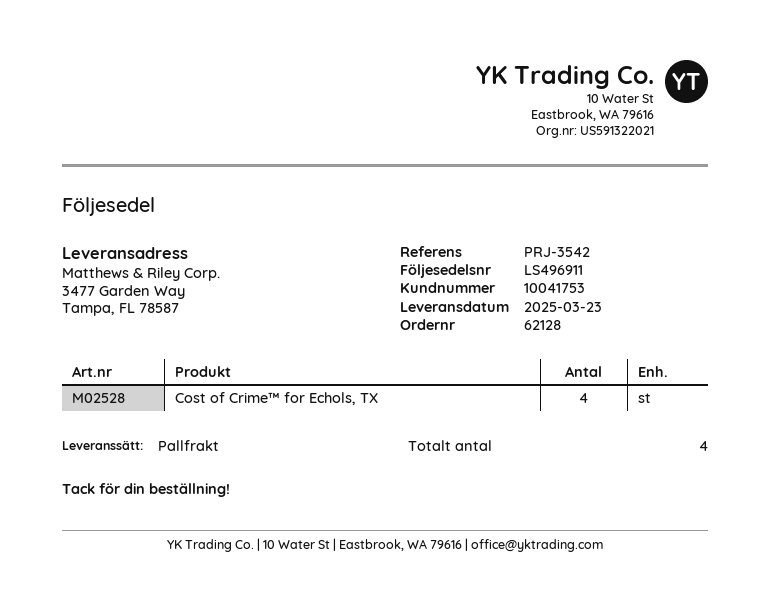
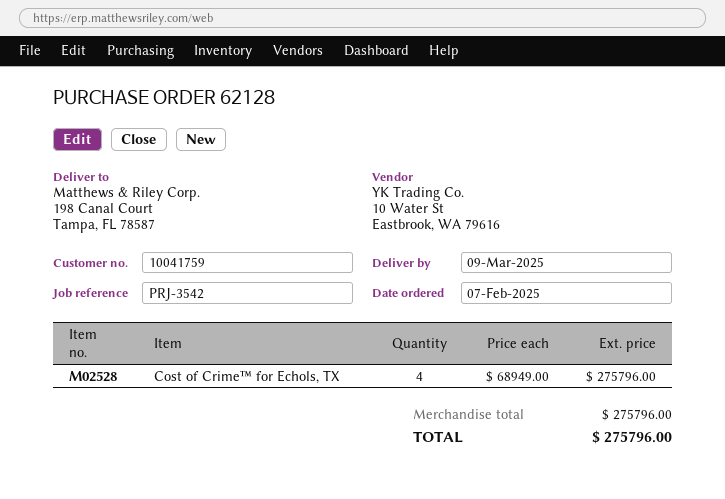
delivery date: 2025-03-23 -> 2025-03-09
customer number: 10041753 -> 10041759
ship to: 3477 Garden Way, Tampa, FL 78587 -> 198 Canal Court, Tampa, FL 78587

